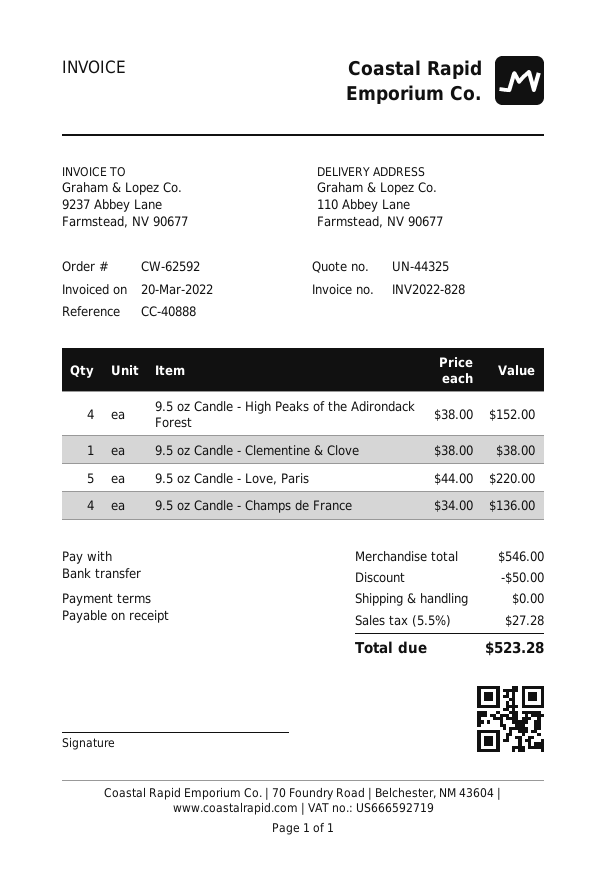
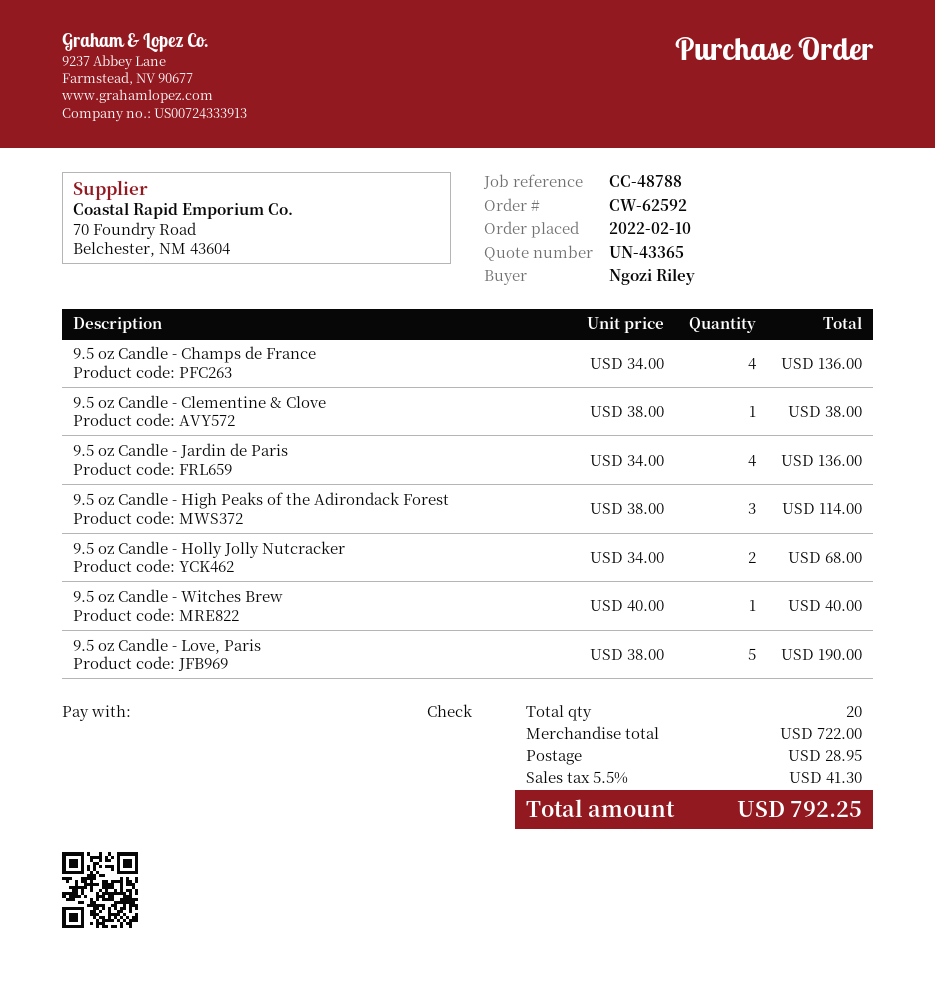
quote number: UN-44325 -> UN-43365
reference: CC-40888 -> CC-48788
payment method: bank transfer -> cheque
9.5 oz Candle - High Peaks of the Adirondack Forest: 4 x 38.00 = 152.00 -> 3 x 38.00 = 114.00
9.5 oz Candle - Love, Paris: 5 x 44.00 = 220.00 -> 5 x 38.00 = 190.00
9.5 oz Candle - Jardin de Paris: none -> 4 x 34.00 = 136.00
9.5 oz Candle - Holly Jolly Nutcracker: none -> 2 x 34.00 = 68.00
9.5 oz Candle - Witches Brew: none -> 1 x 40.00 = 40.00
subtotal: 546.00 -> 722.00
discount: 50.00 -> none
shipping: 0.00 -> 28.95
tax: 5.5% = 27.28 -> 5.5% = 41.30
total: 523.28 -> 792.25

